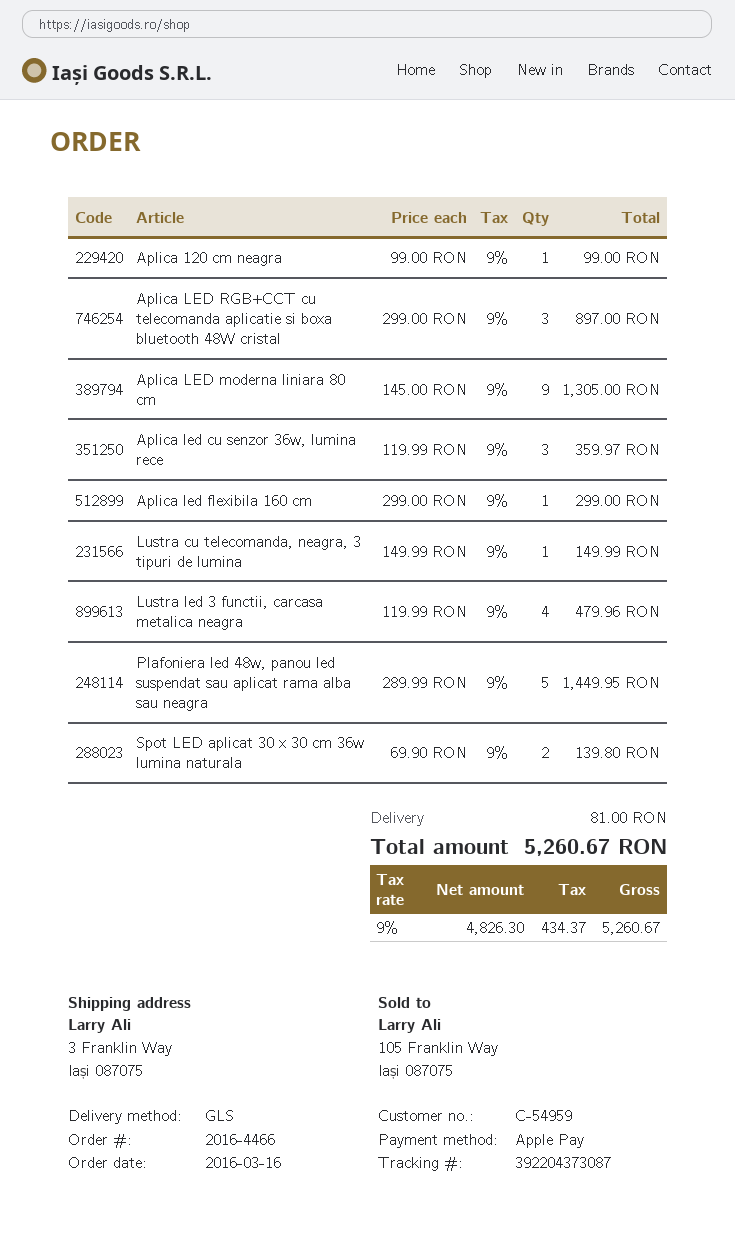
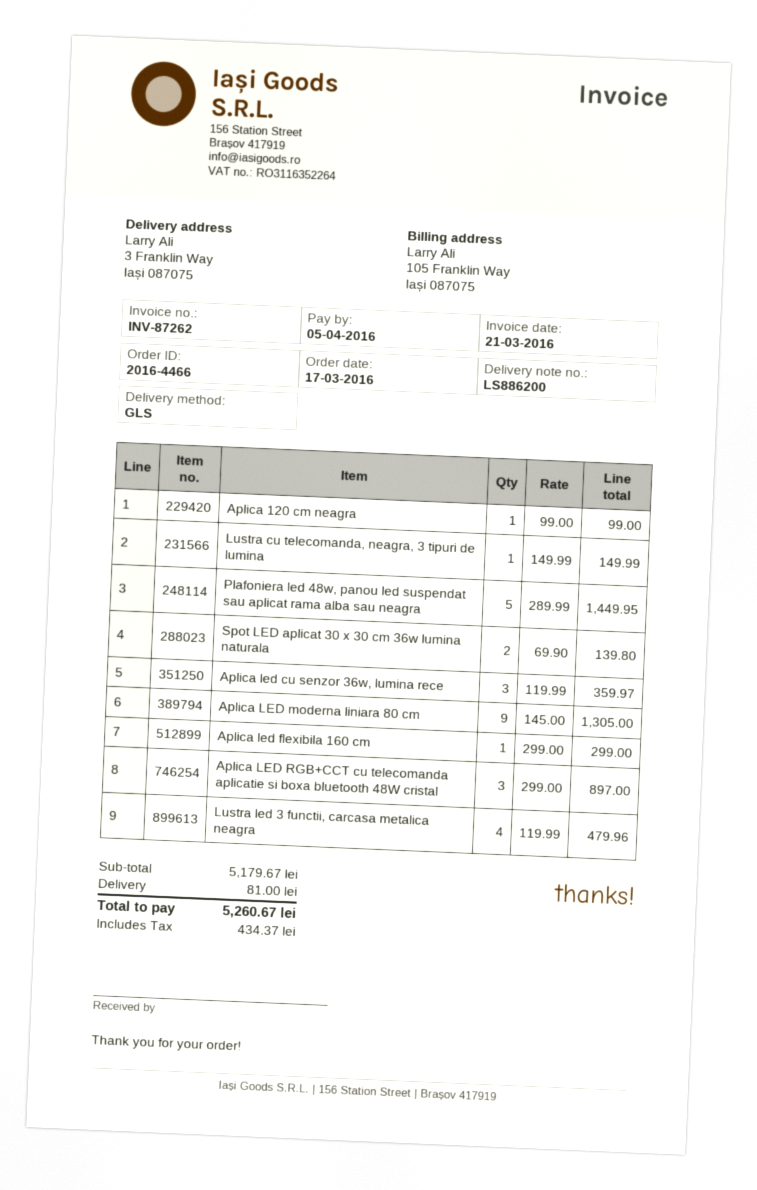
order date: 2016-03-16 -> 2016-03-17

